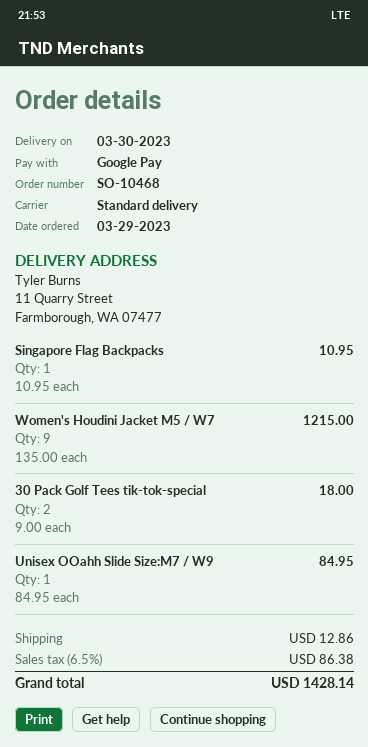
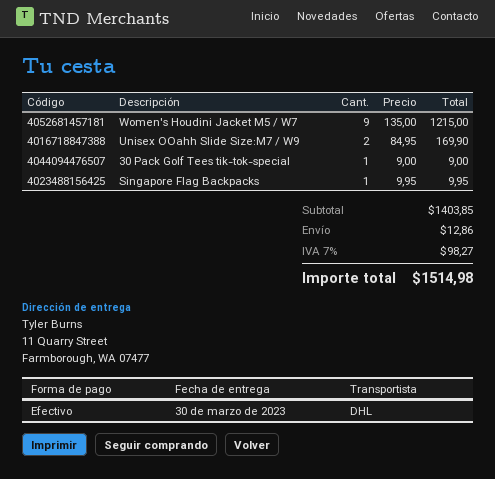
payment method: Google Pay -> cash
shipping method: standard -> DHL
Singapore Flag Backpacks: 1 x 10.95 = 10.95 -> 1 x 9.95 = 9.95
30 Pack Golf Tees tik-tok-special: 2 x 9.00 = 18.00 -> 1 x 9.00 = 9.00
Unisex OOahh Slide Size:M7 / W9: 1 x 84.95 = 84.95 -> 2 x 84.95 = 169.90
tax: 6.5% = 86.38 -> 7% = 98.27
total: 1428.14 -> 1514.98

